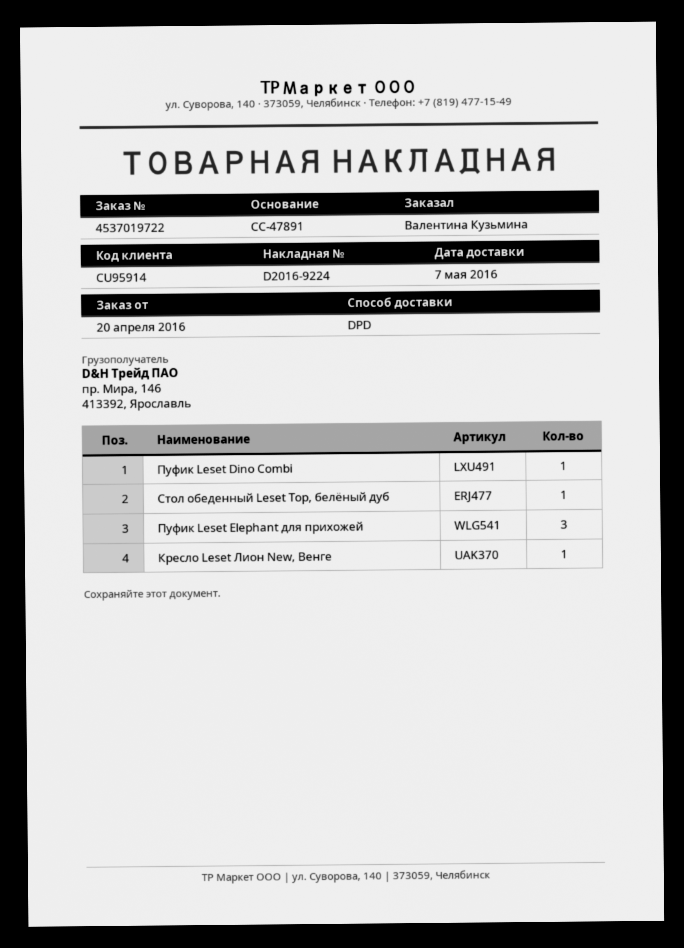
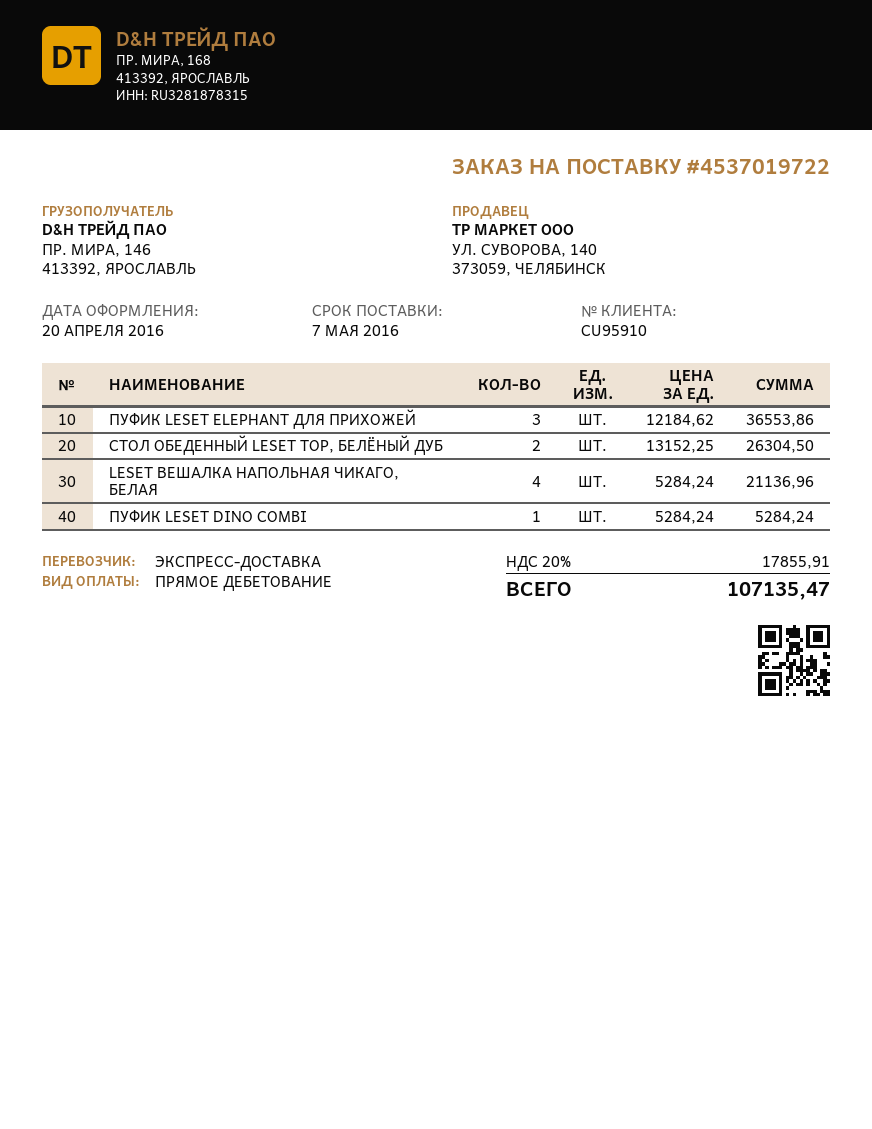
customer number: CU95914 -> CU95910
shipping method: DPD -> express
Стол обеденный Leset Тор, белёный дуб: 1 -> 2
Кресло Leset Лион New, Венге: 1 -> none
LESET ВЕШАЛКА НАПОЛЬНАЯ ЧИКАГО, БЕЛАЯ: none -> 4

